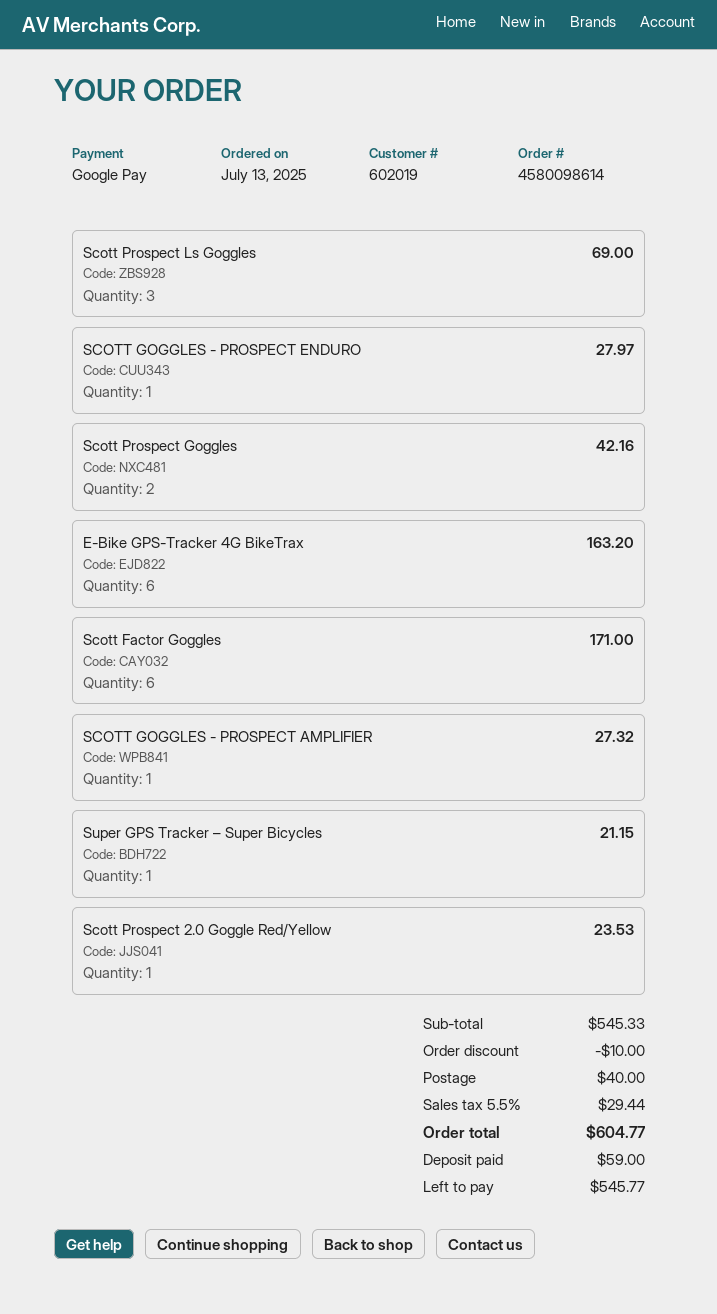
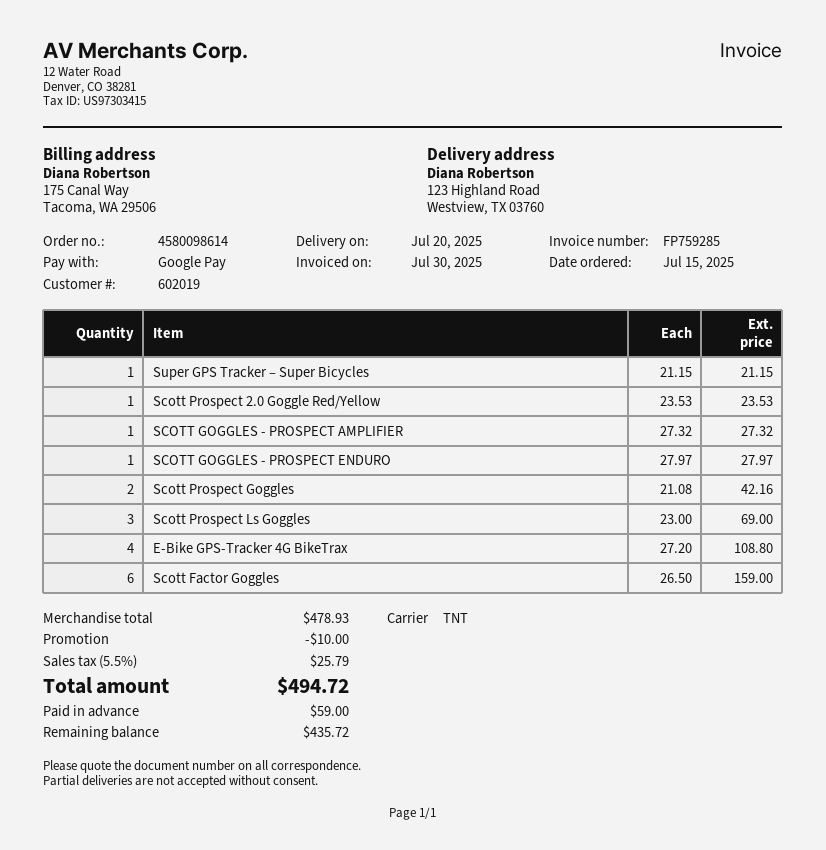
order date: 2025-07-13 -> 2025-07-15
E-Bike GPS-Tracker 4G BikeTrax: 6 for 163.20 -> 4 for 108.80
Scott Factor Goggles: 6 for 171.00 -> 6 for 159.00
subtotal: 545.33 -> 478.93
shipping: 40.00 -> none
tax: 5.5% = 29.44 -> 5.5% = 25.79
total: 604.77 -> 494.72
balance: 545.77 -> 435.72

